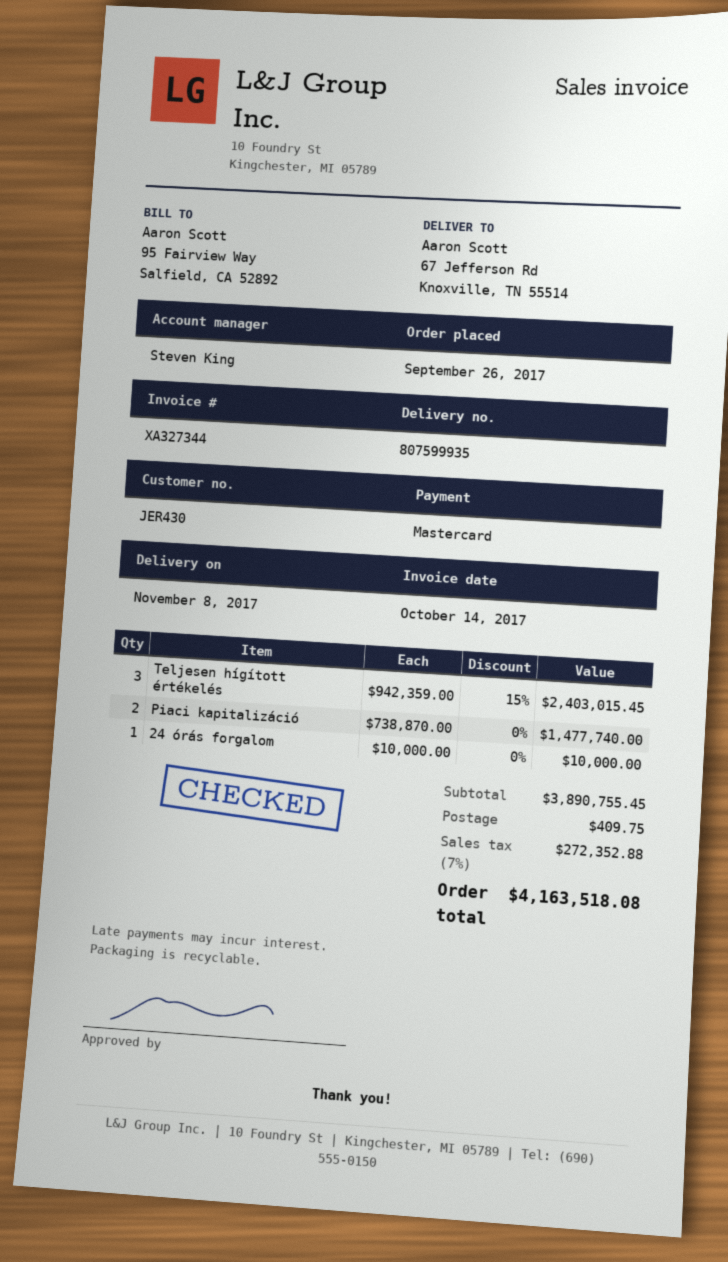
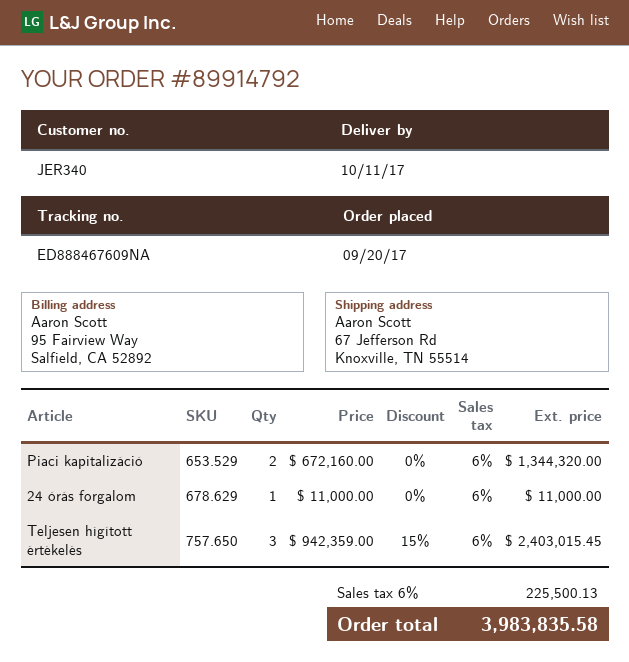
order date: 2017-09-26 -> 2017-09-20
delivery date: 2017-11-08 -> 2017-10-11
customer number: JER430 -> JER340
Piaci kapitalizáció: 2 x 738870.00 = 1477740.00 -> 2 x 672160.00 = 1344320.00
24 órás forgalom: 1 x 10000.00 = 10000.00 -> 1 x 11000.00 = 11000.00
shipping: 409.75 -> none
tax: 7% = 272352.88 -> 6% = 225500.13
total: 4163518.08 -> 3983835.58

